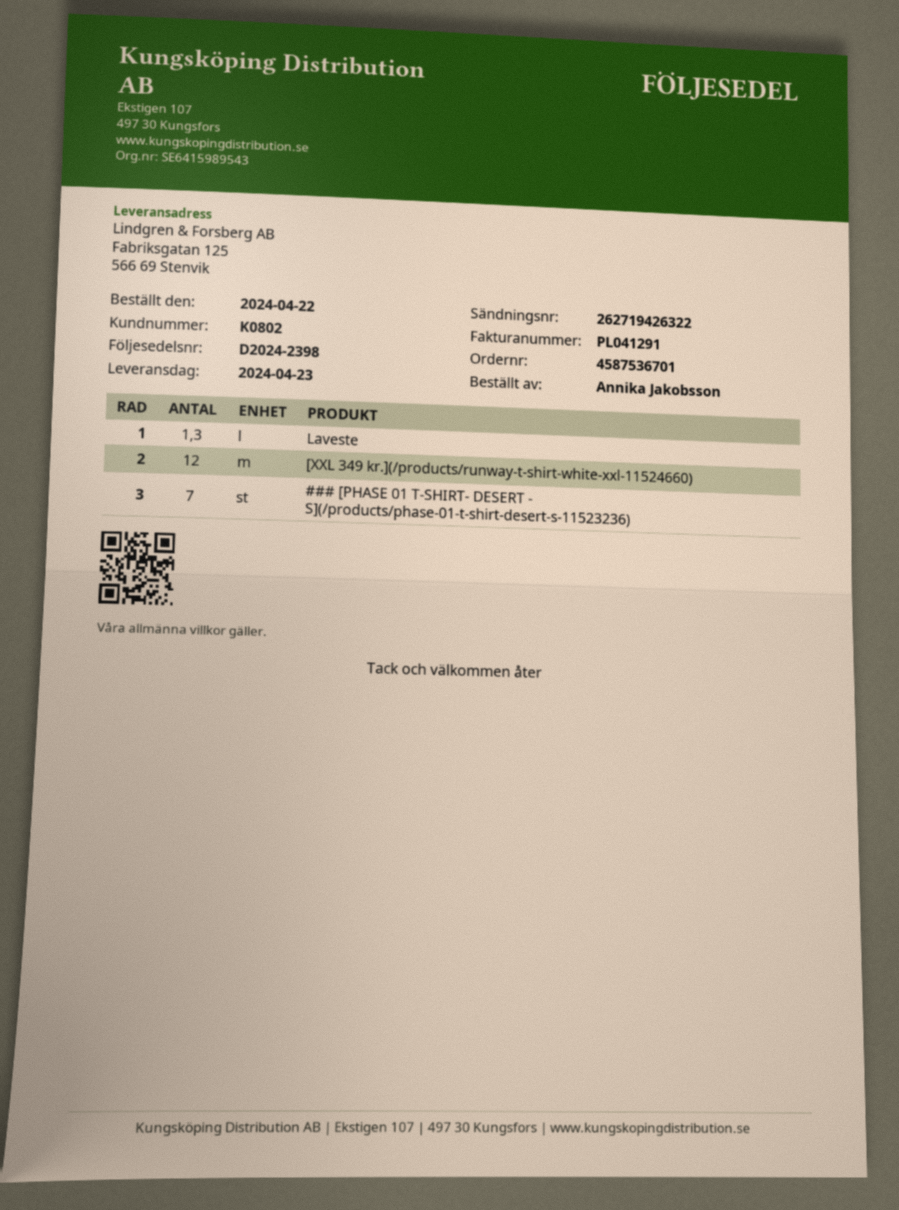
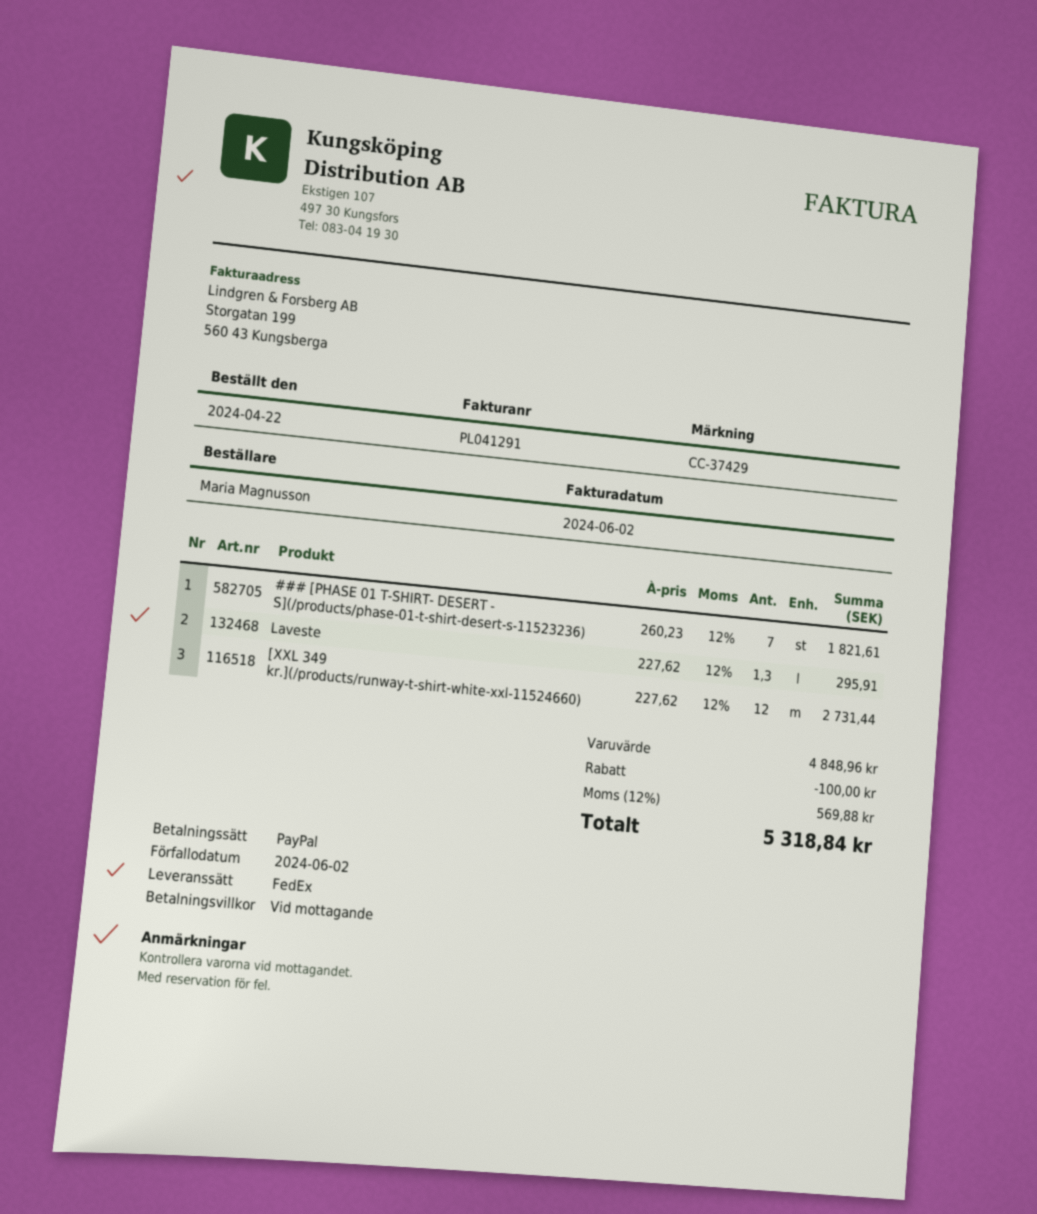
ordered by: Annika Jakobsson -> Maria Magnusson

